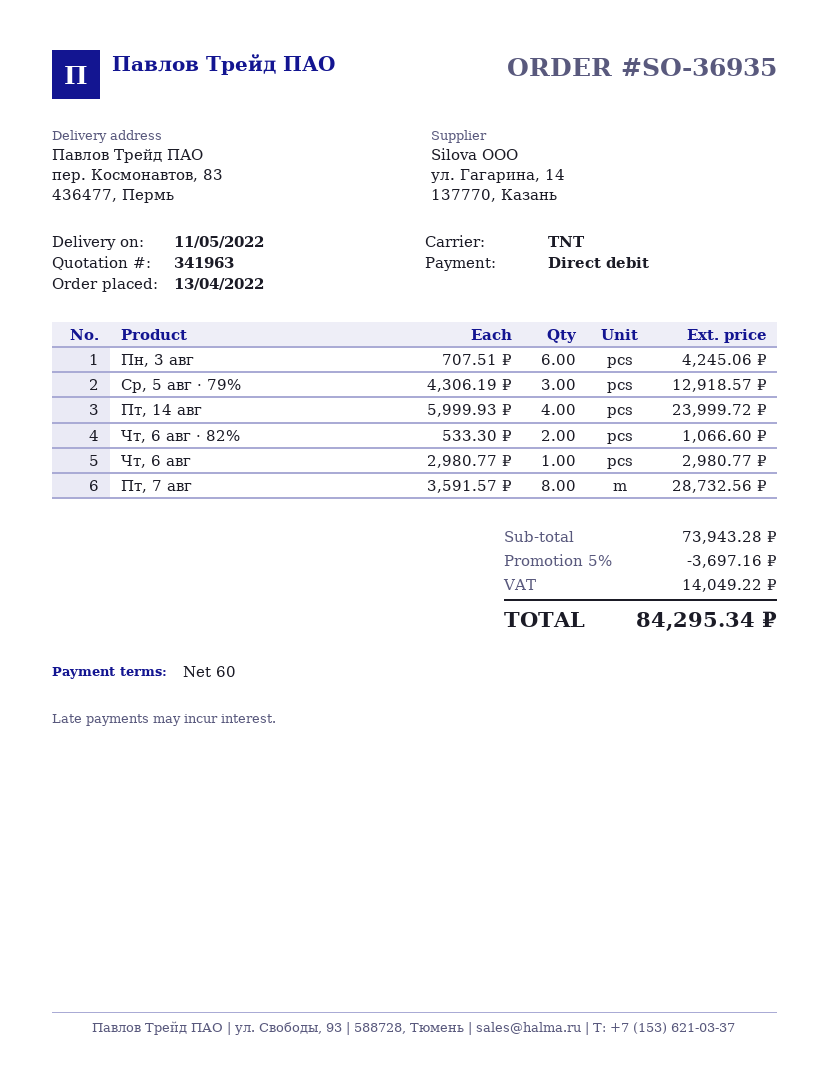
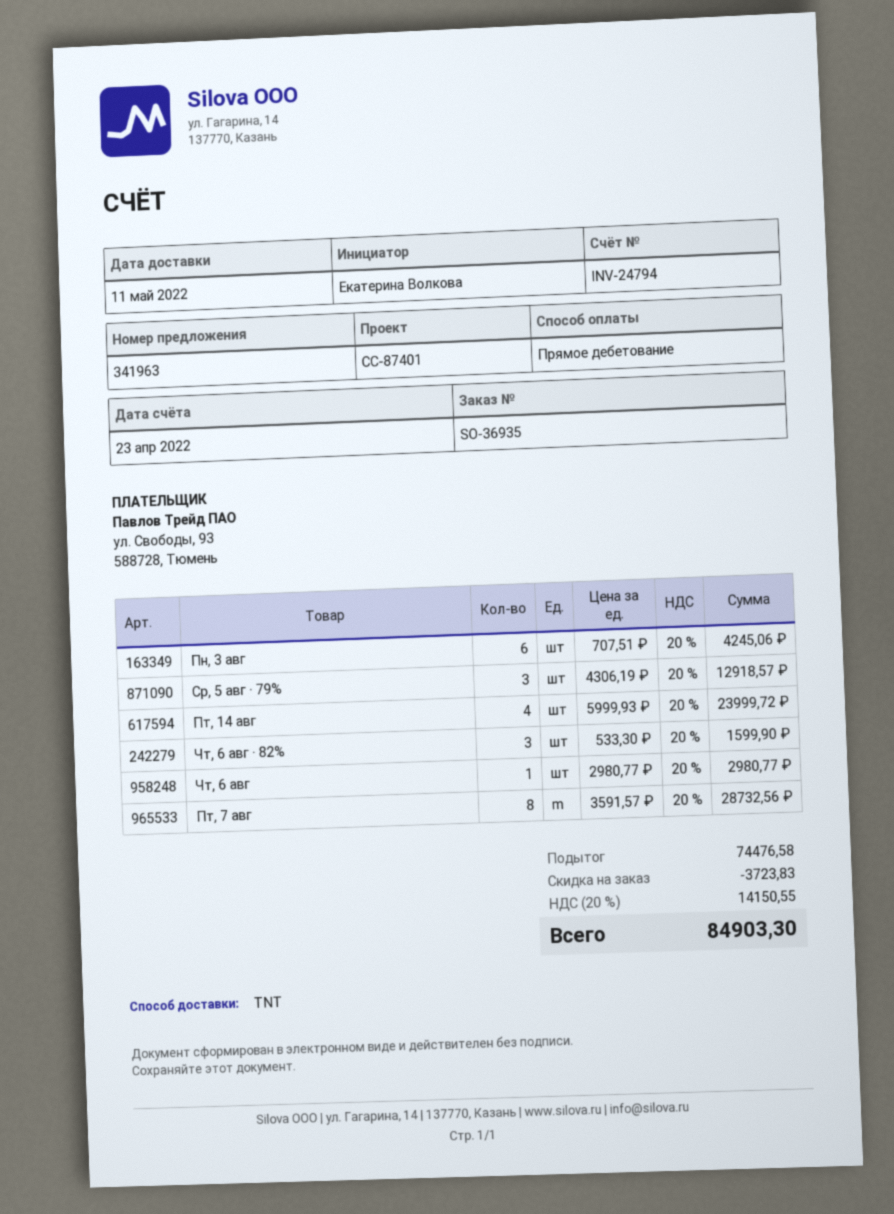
Чт, 6 авг · 82%: 2 x 533.30 = 1066.60 -> 3 x 533.30 = 1599.90
subtotal: 73943.28 -> 74476.58
discount: 3697.16 -> 3723.83
tax: 14049.22 -> 14150.55
total: 84295.34 -> 84903.30

